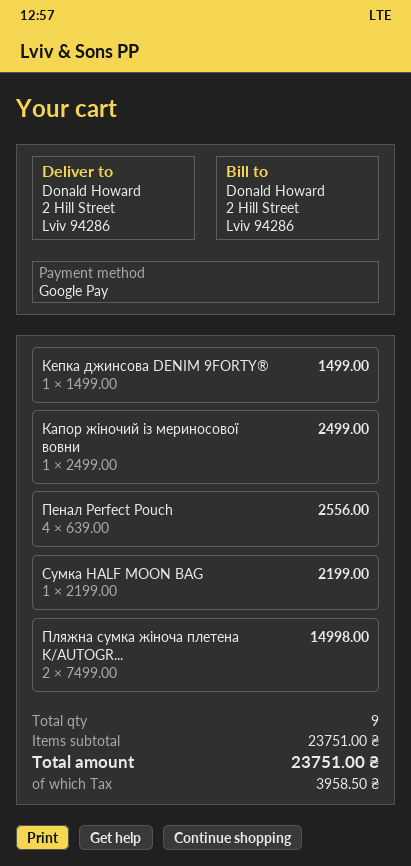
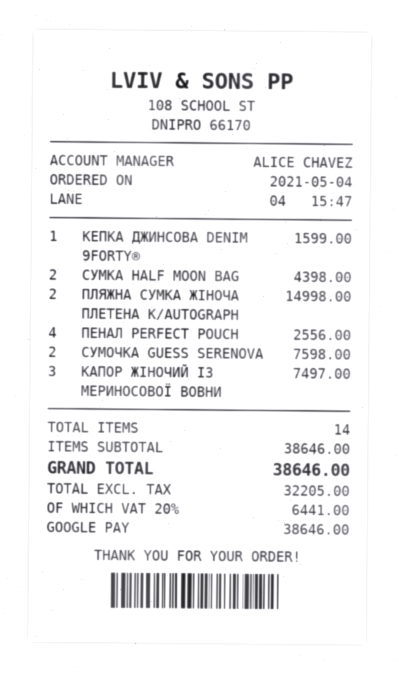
Кепка джинсова DENIM 9FORTY®: 1 for 1499.00 -> 1 for 1599.00
Капор жіночий із мериносової вовни: 1 for 2499.00 -> 3 for 7497.00
Сумка HALF MOON BAG: 1 for 2199.00 -> 2 for 4398.00
СУМОЧКА GUESS SERENOVA: none -> 2 for 7598.00
total quantity: 9 -> 14
subtotal: 23751.00 -> 38646.00
tax: 3958.50 -> 6441.00
total: 23751.00 -> 38646.00

